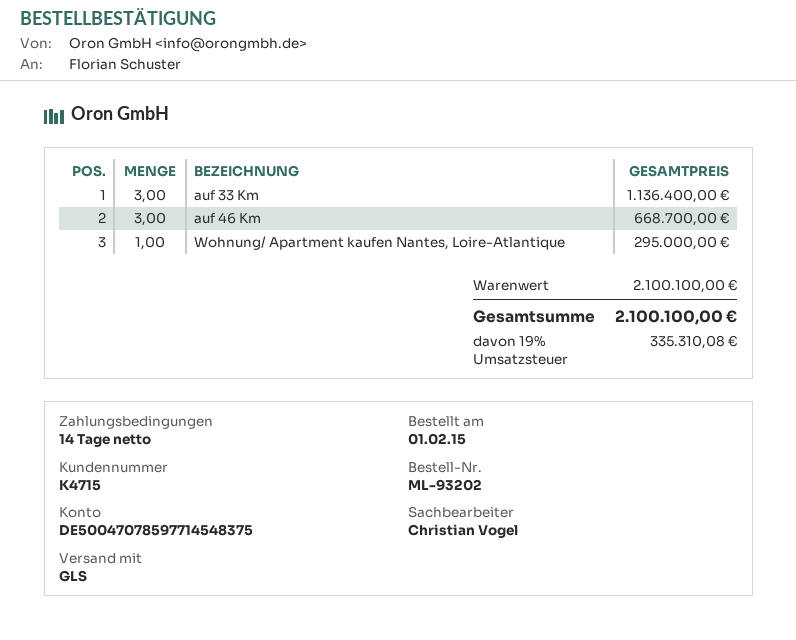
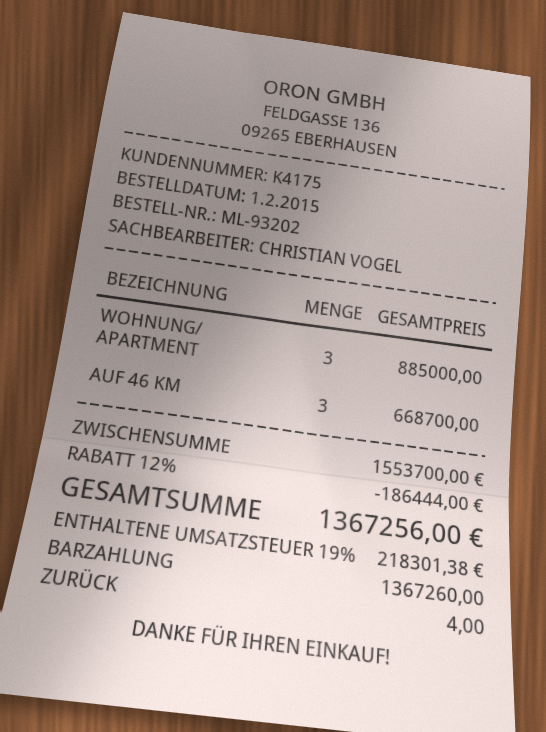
customer number: K4715 -> K4175
auf 33 Km: 3 for 1136400.00 -> none
Wohnung/ Apartment kaufen Nantes, Loire-Atlantique: 1 for 295000.00 -> 3 for 885000.00
subtotal: 2100100.00 -> 1553700.00
discount: none -> 12% = 186444.00
tax: 19% = 335310.08 -> 19% = 218301.38
total: 2100100.00 -> 1367256.00

